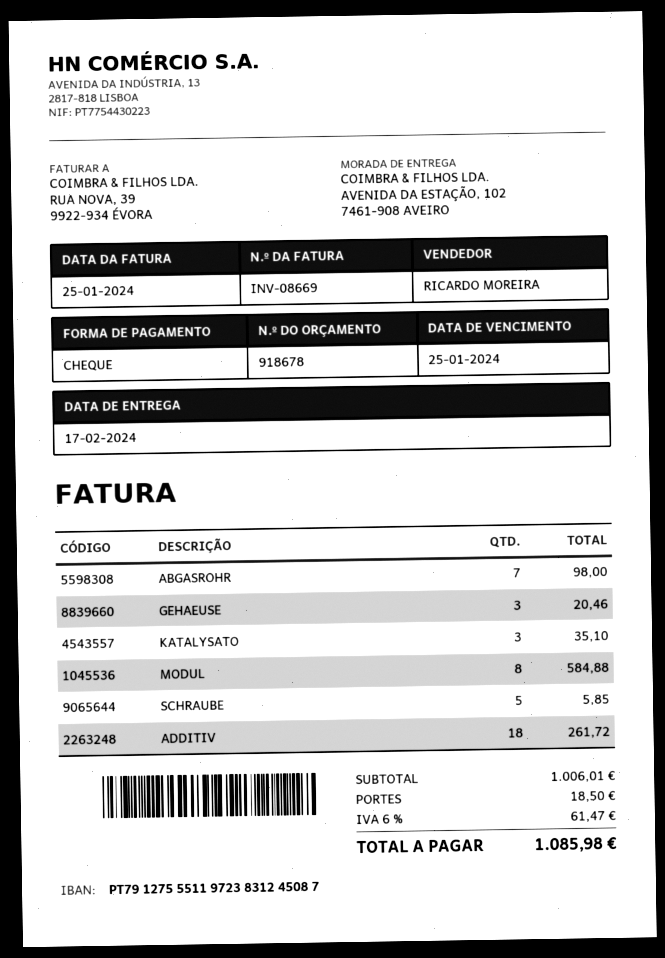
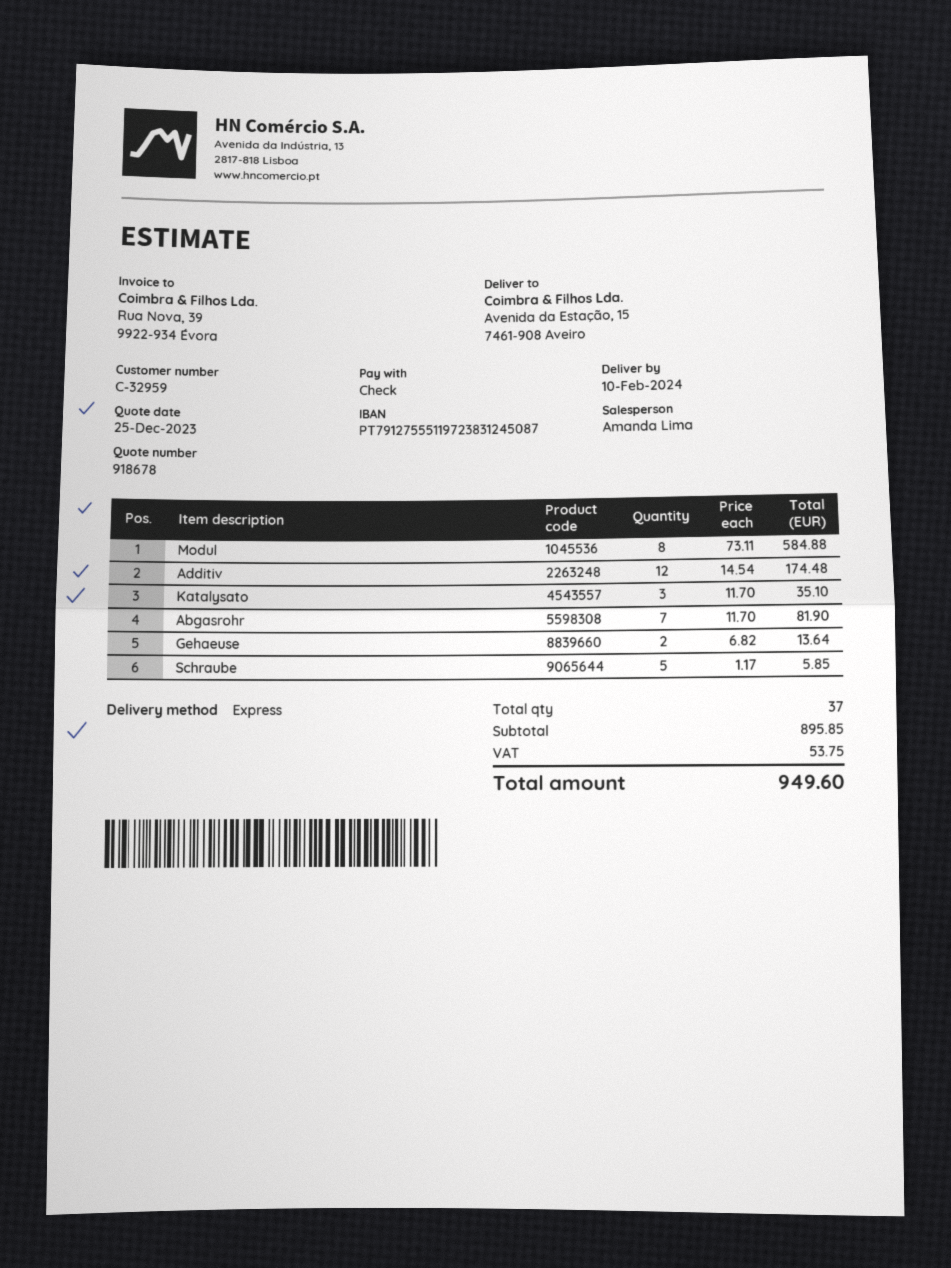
delivery date: 2024-02-17 -> 2024-02-10
sales rep: RICARDO MOREIRA -> Amanda Lima
ship to: AVENIDA DA ESTAÇÃO, 102, 7461-908 AVEIRO -> Avenida da Estação, 15, 7461-908 Aveiro
ABGASROHR: 7 for 98.00 -> 7 for 81.90
GEHAEUSE: 3 for 20.46 -> 2 for 13.64
ADDITIV: 18 for 261.72 -> 12 for 174.48
subtotal: 1006.01 -> 895.85
shipping: 18.50 -> none
tax: 61.47 -> 53.75
total: 1085.98 -> 949.60

